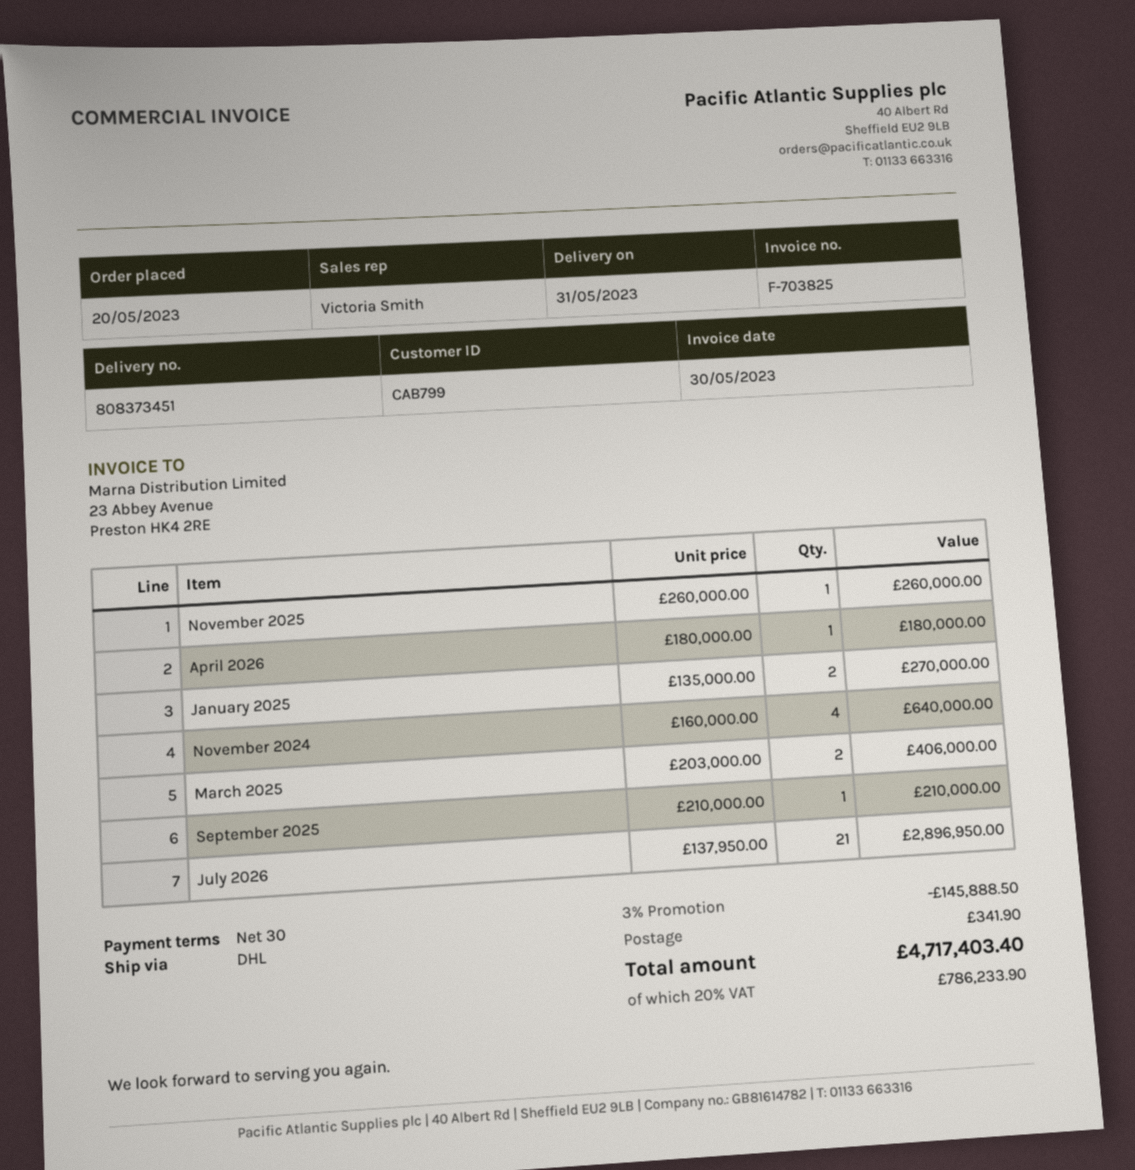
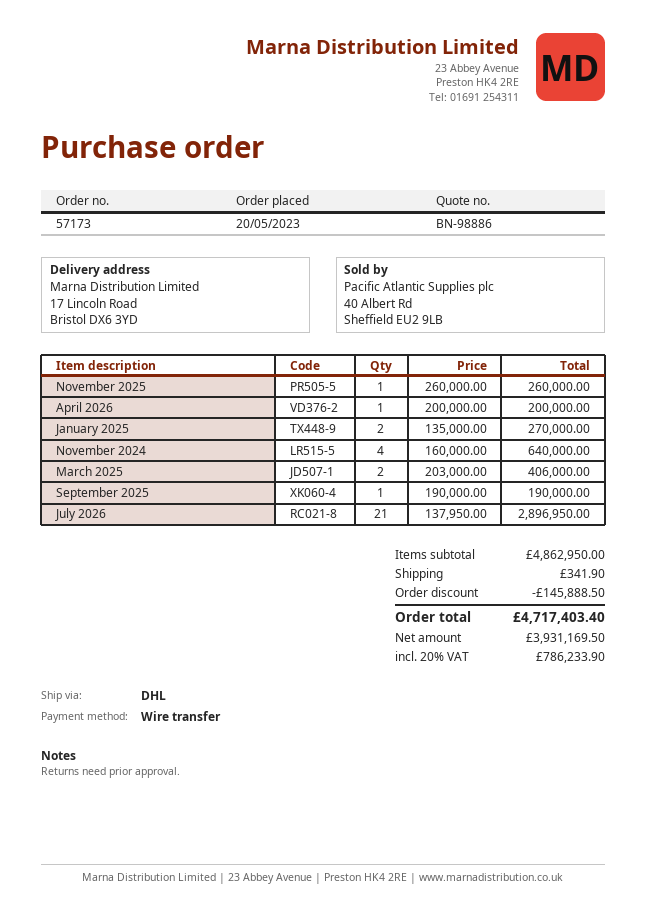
April 2026: 1 x 180000.00 = 180000.00 -> 1 x 200000.00 = 200000.00
September 2025: 1 x 210000.00 = 210000.00 -> 1 x 190000.00 = 190000.00

